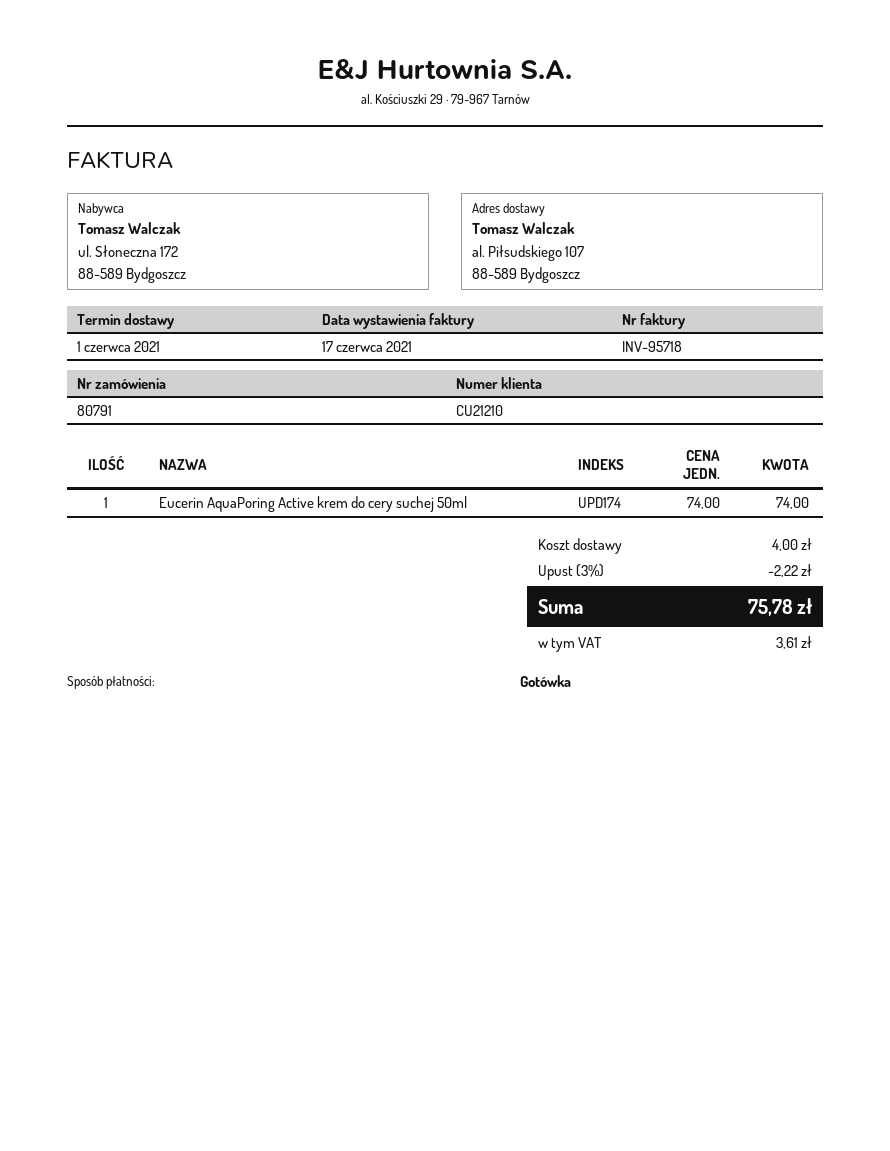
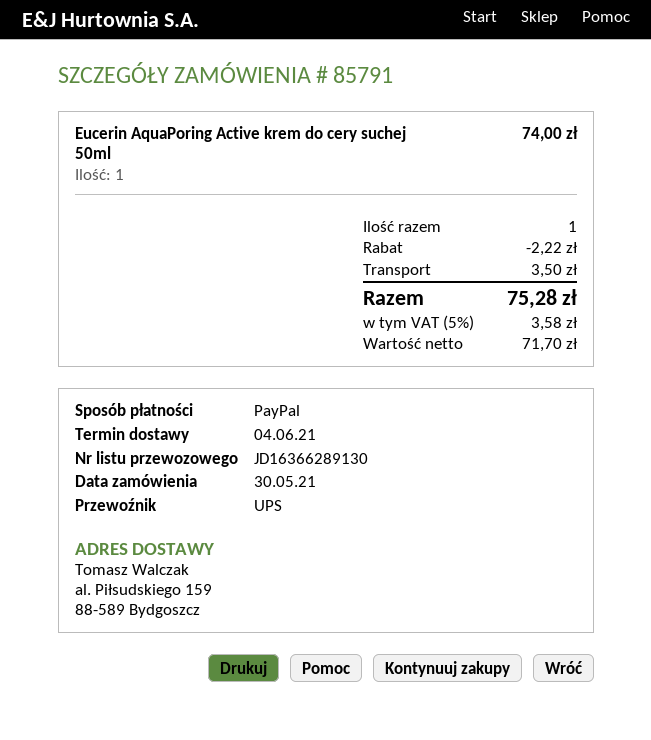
order number: 80791 -> 85791
delivery date: 2021-06-01 -> 2021-06-04
payment method: cash -> PayPal
ship to: al. Piłsudskiego 107, 88-589 Bydgoszcz -> al. Piłsudskiego 159, 88-589 Bydgoszcz
shipping: 4.00 -> 3.50
tax: 3.61 -> 3.58
total: 75.78 -> 75.28

